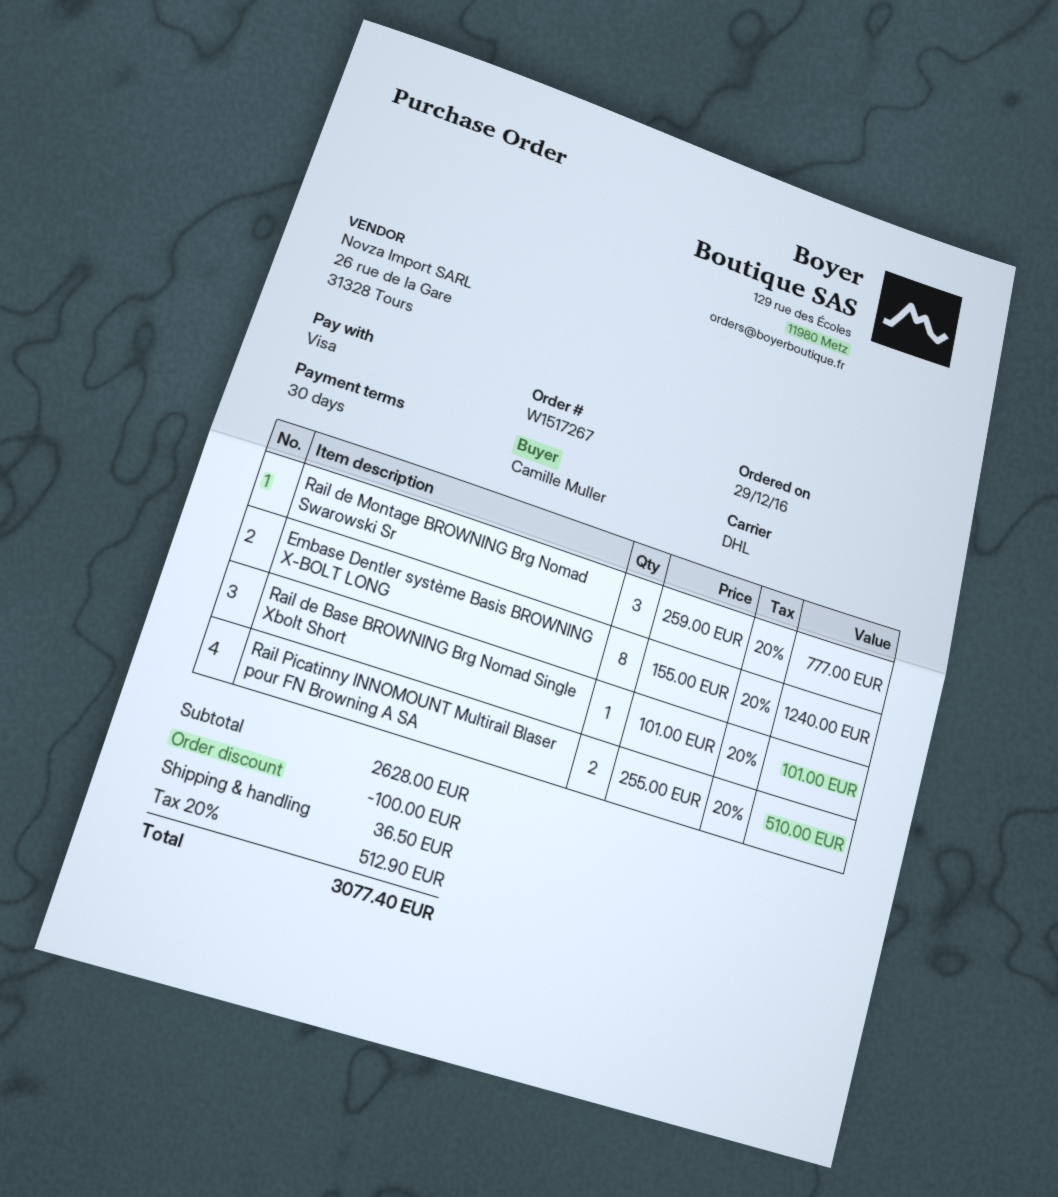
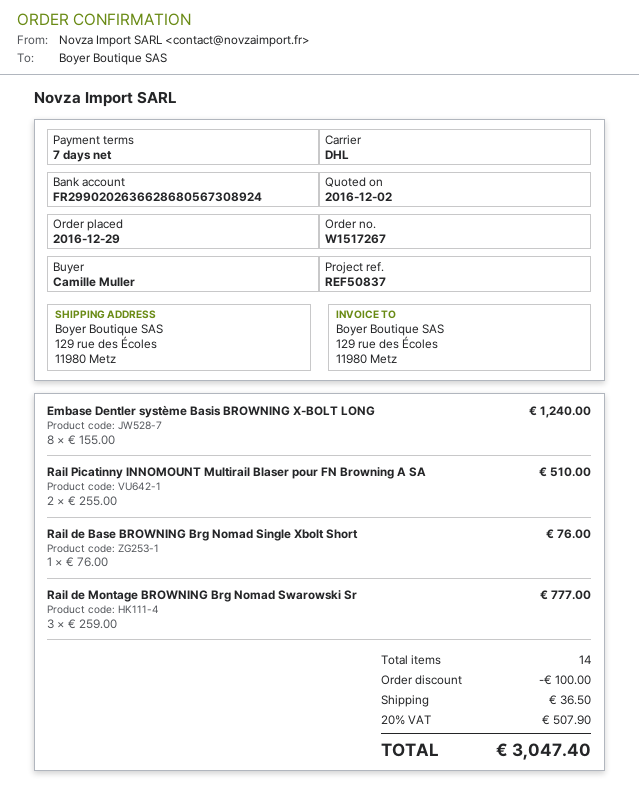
payment terms: 30 days -> 7 days
Rail de Base BROWNING Brg Nomad Single Xbolt Short: 1 x 101.00 = 101.00 -> 1 x 76.00 = 76.00
tax: 20% = 512.90 -> 20% = 507.90
total: 3077.40 -> 3047.40

